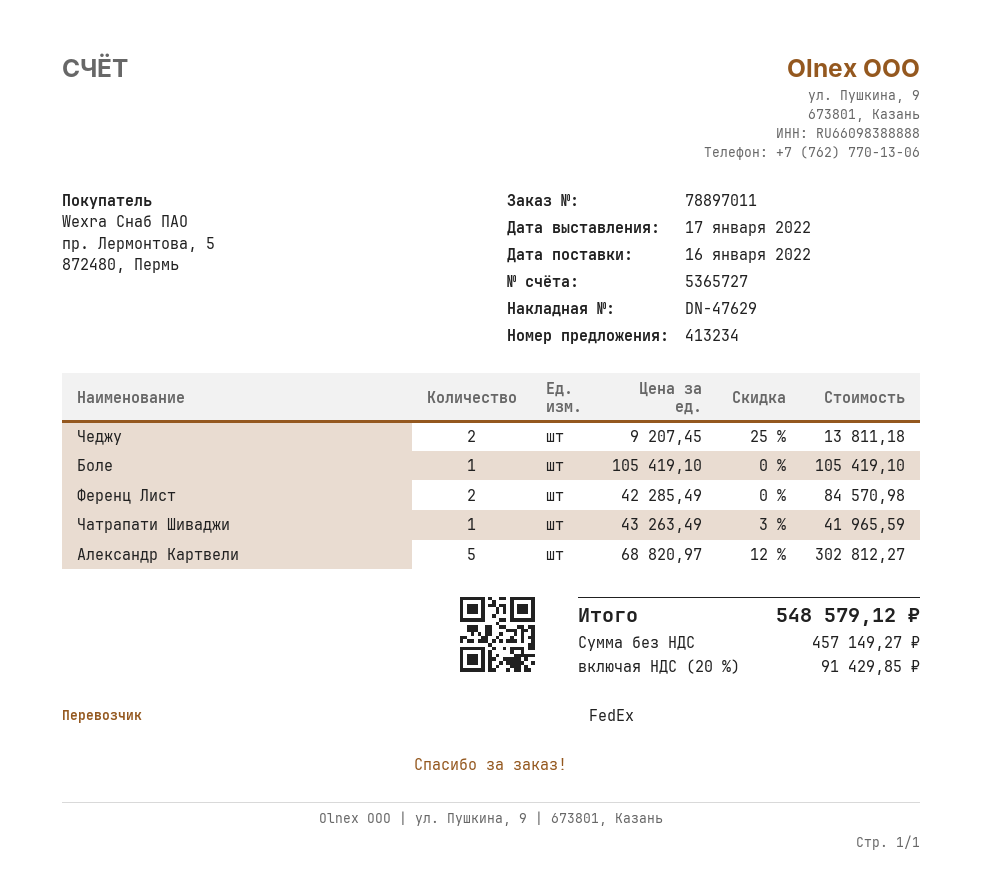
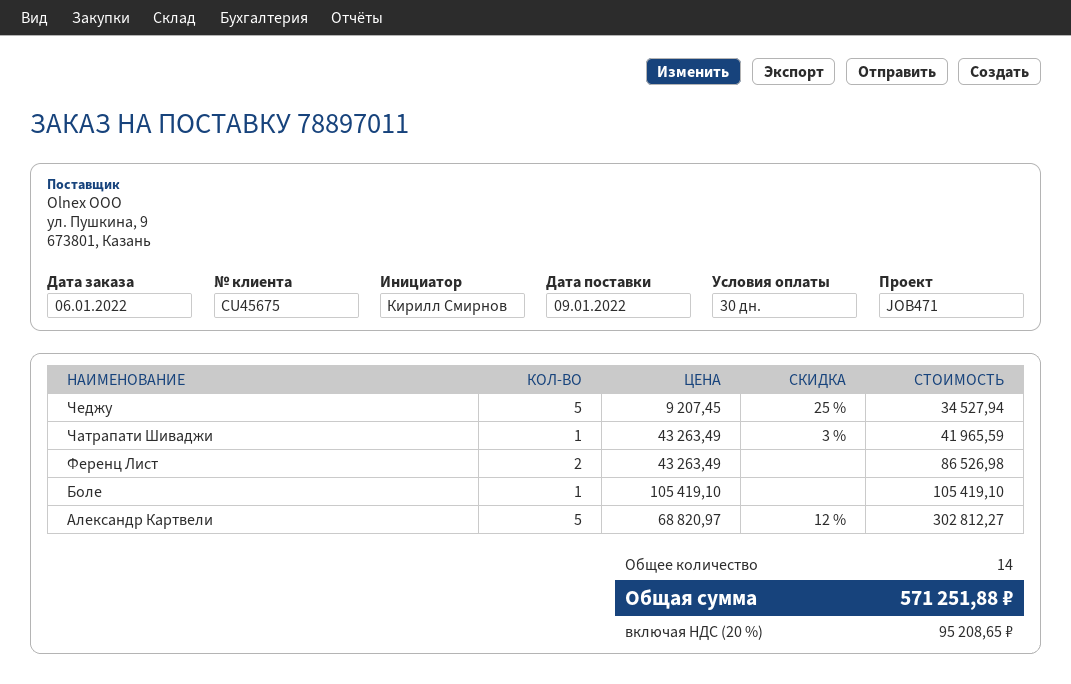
delivery date: 2022-01-16 -> 2022-01-09
Чеджу: 2 x 9207.45 - 25% = 13811.18 -> 5 x 9207.45 - 25% = 34527.94
Ференц Лист: 2 x 42285.49 = 84570.98 -> 2 x 43263.49 = 86526.98
tax: 20% = 91429.85 -> 20% = 95208.65
total: 548579.12 -> 571251.88

